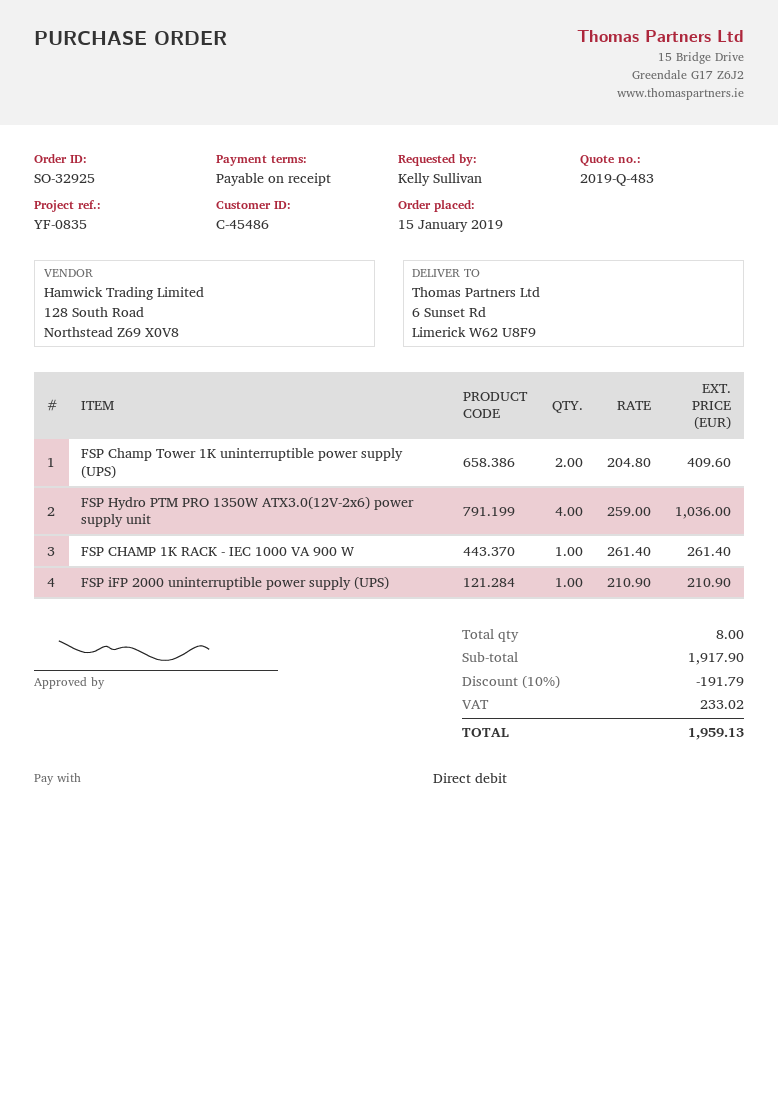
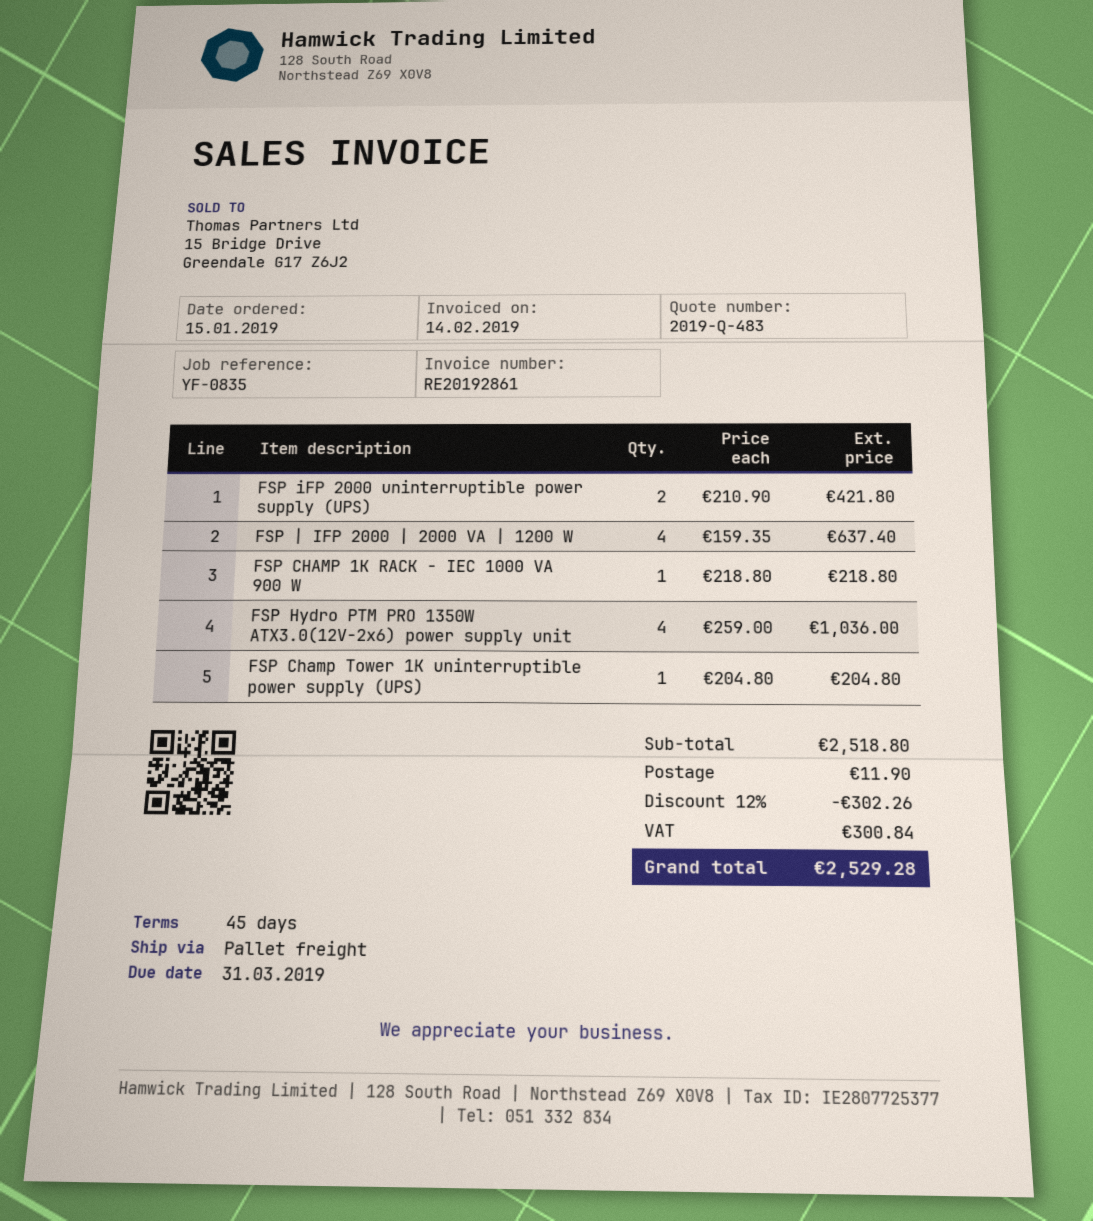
payment terms: on receipt -> 45 days
FSP Champ Tower 1K uninterruptible power supply (UPS): 2 x 204.80 = 409.60 -> 1 x 204.80 = 204.80
FSP CHAMP 1K RACK - IEC 1000 VA 900 W: 1 x 261.40 = 261.40 -> 1 x 218.80 = 218.80
FSP iFP 2000 uninterruptible power supply (UPS): 1 x 210.90 = 210.90 -> 2 x 210.90 = 421.80
FSP | IFP 2000 | 2000 VA | 1200 W: none -> 4 x 159.35 = 637.40
subtotal: 1917.90 -> 2518.80
discount: 10% = 191.79 -> 12% = 302.26
shipping: none -> 11.90
tax: 233.02 -> 300.84
total: 1959.13 -> 2529.28

